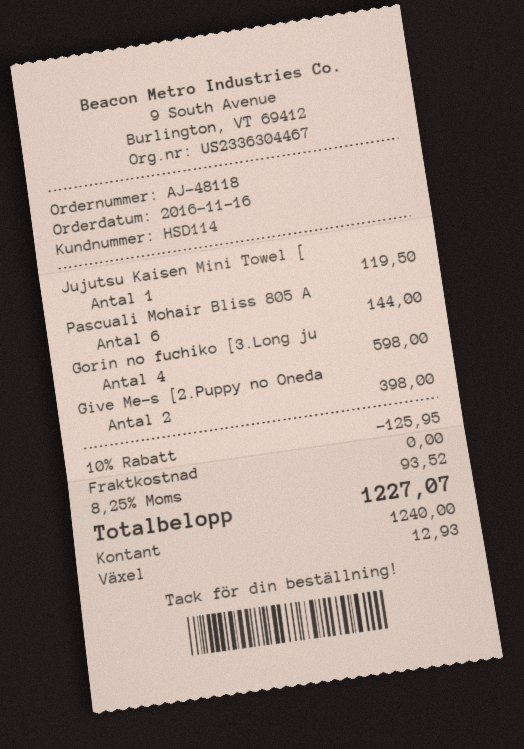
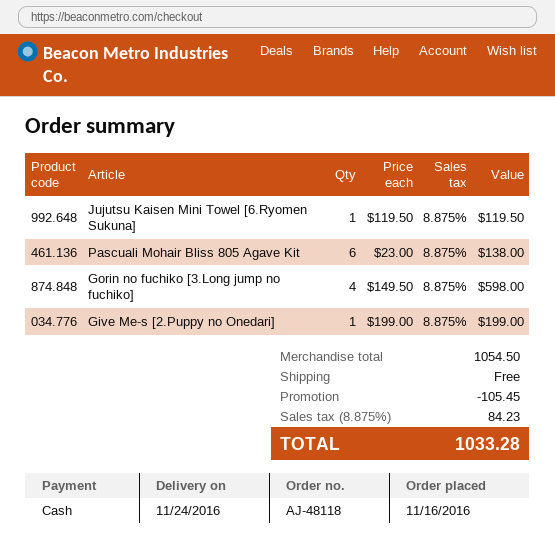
Pascuali Mohair Bliss 805 A: 6 for 144.00 -> 6 for 138.00
Give Me-s [2.Puppy no Oneda: 2 for 398.00 -> 1 for 199.00
discount: 125.95 -> 105.45
tax: 8.25% = 93.52 -> 8.875% = 84.23
total: 1227.07 -> 1033.28

